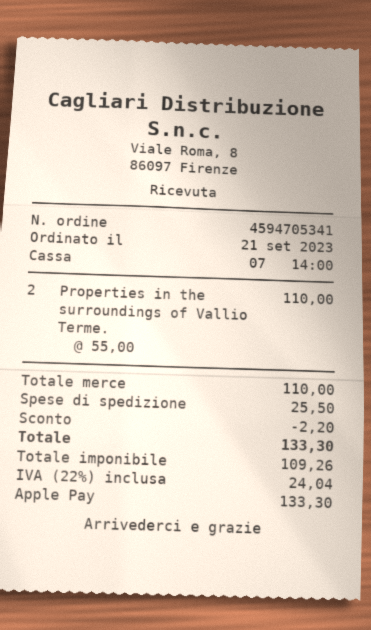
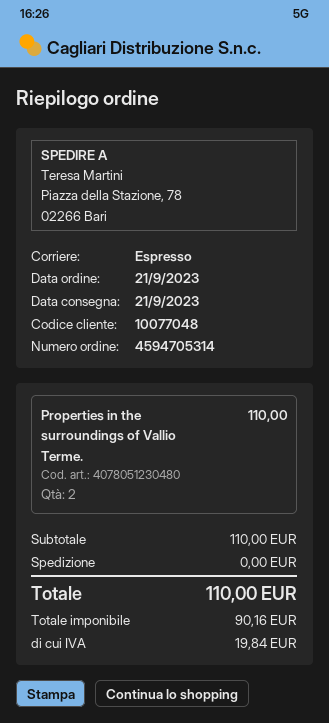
order number: 4594705341 -> 4594705314
discount: 2.20 -> none
shipping: 25.50 -> 0.00
net: 109.26 -> 90.16
tax: 24.04 -> 19.84
total: 133.30 -> 110.00

